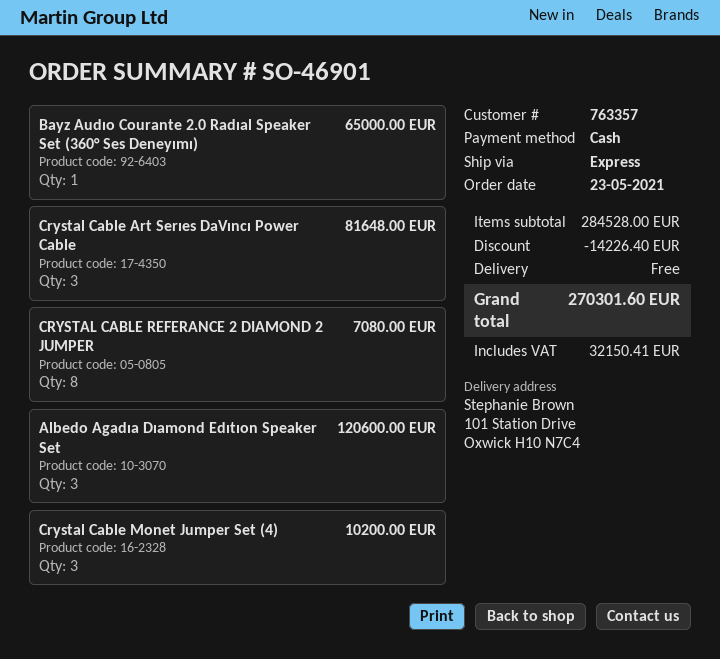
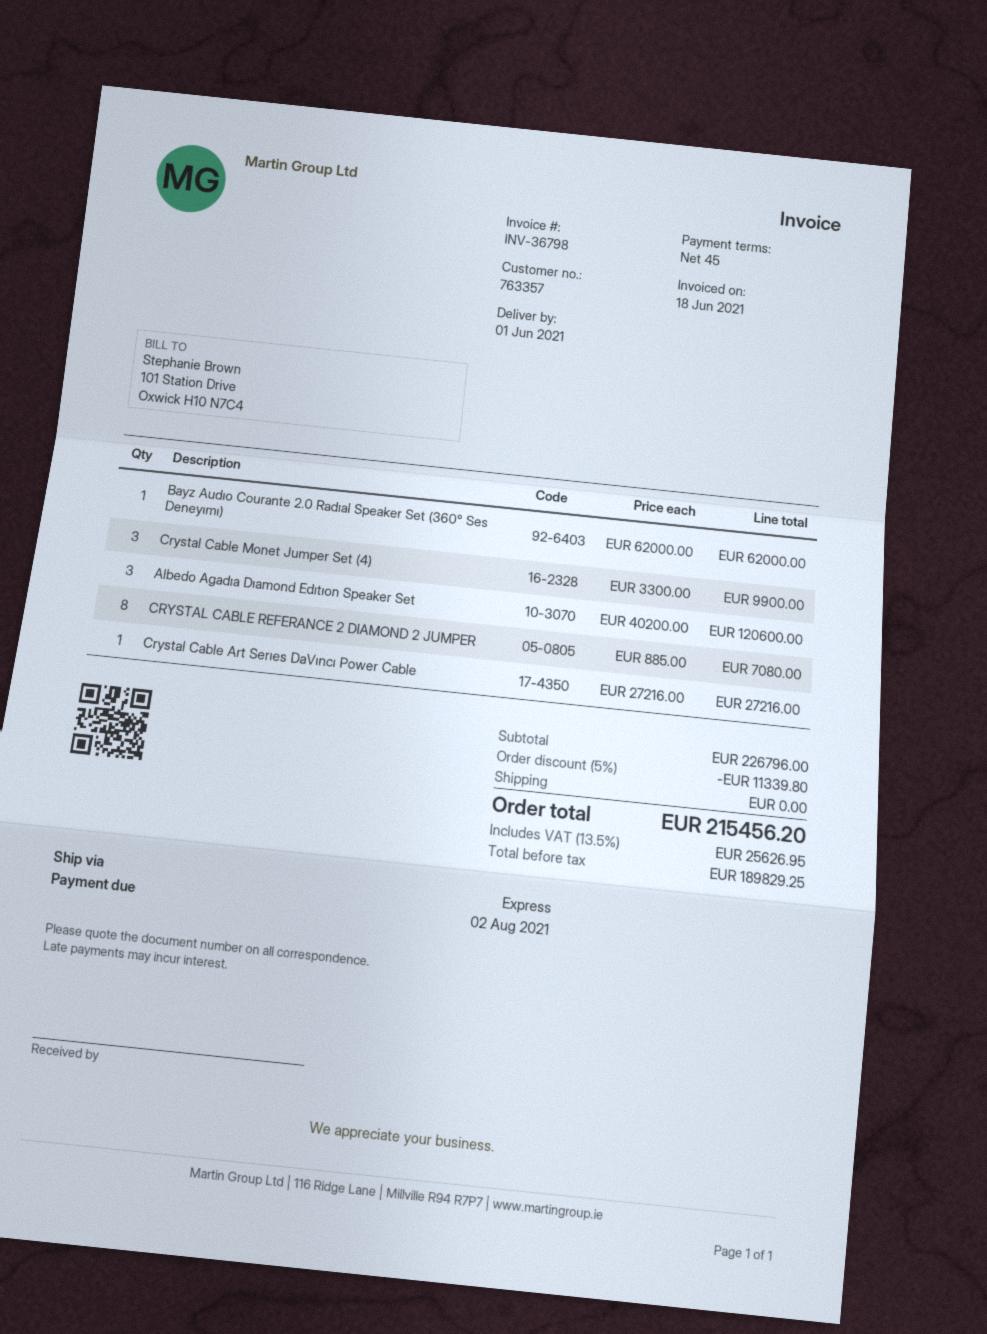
Bayz Audıo Courante 2.0 Radıal Speaker Set (360° Ses Deneyımı): 1 for 65000.00 -> 1 for 62000.00
Crystal Cable Art Serıes DaVıncı Power Cable: 3 for 81648.00 -> 1 for 27216.00
Crystal Cable Monet Jumper Set (4): 3 for 10200.00 -> 3 for 9900.00
subtotal: 284528.00 -> 226796.00
discount: 14226.40 -> 11339.80
tax: 32150.41 -> 25626.95
total: 270301.60 -> 215456.20

